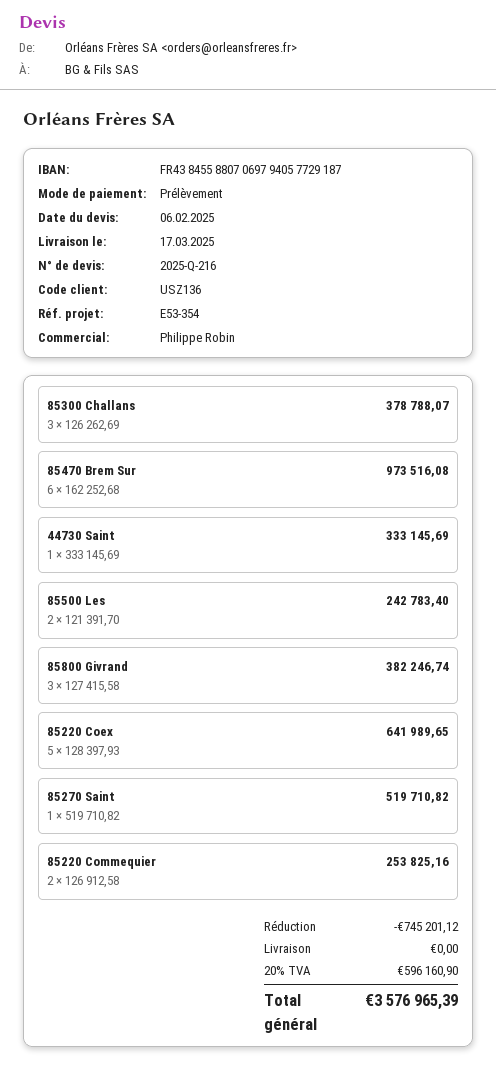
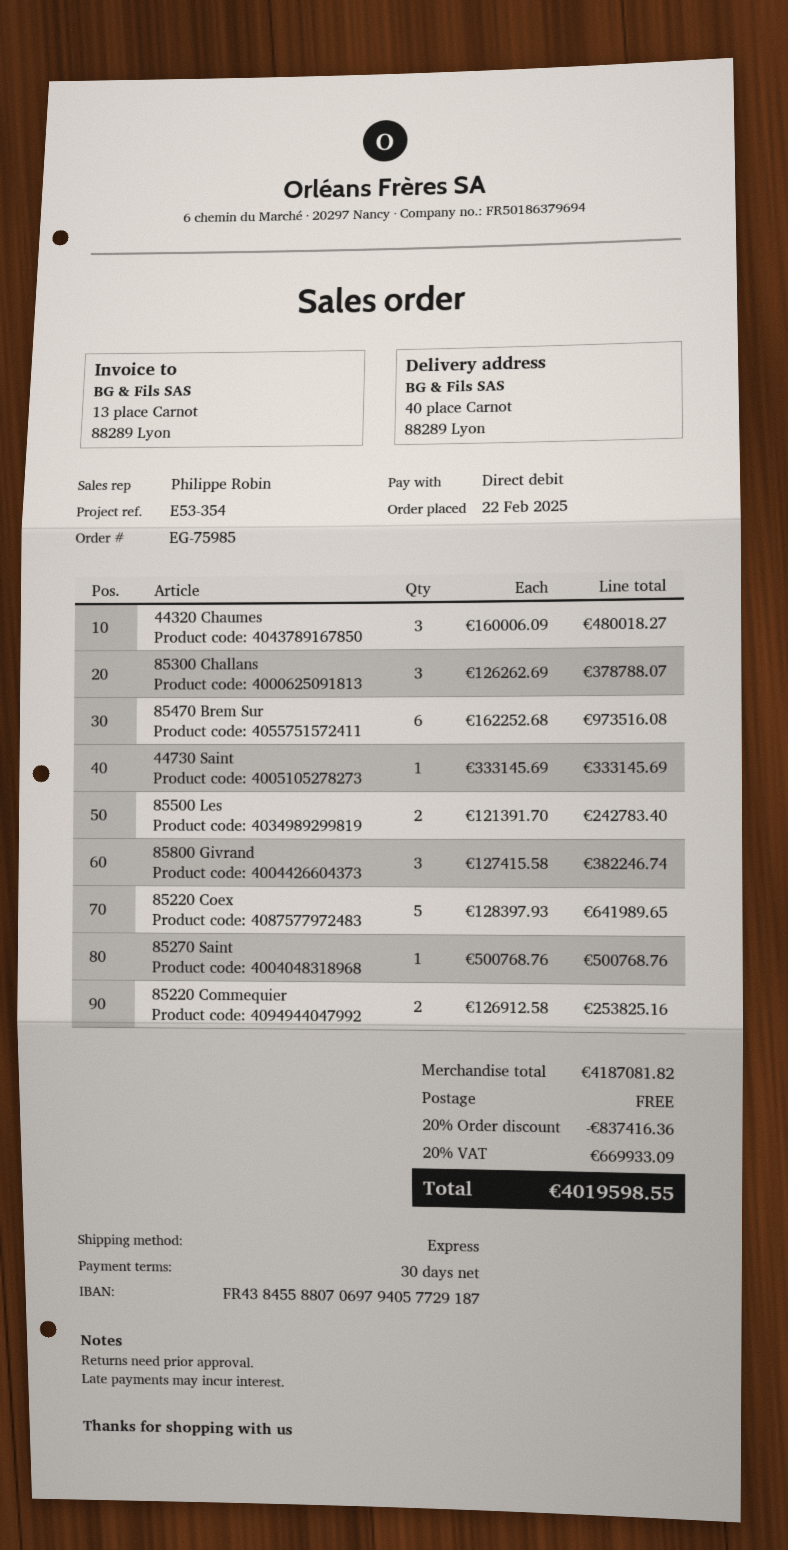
85270 Saint: 1 x 519710.82 = 519710.82 -> 1 x 500768.76 = 500768.76
44320 Chaumes: none -> 3 x 160006.09 = 480018.27
discount: 745201.12 -> 837416.36
tax: 20% = 596160.90 -> 20% = 669933.09
total: 3576965.39 -> 4019598.55

